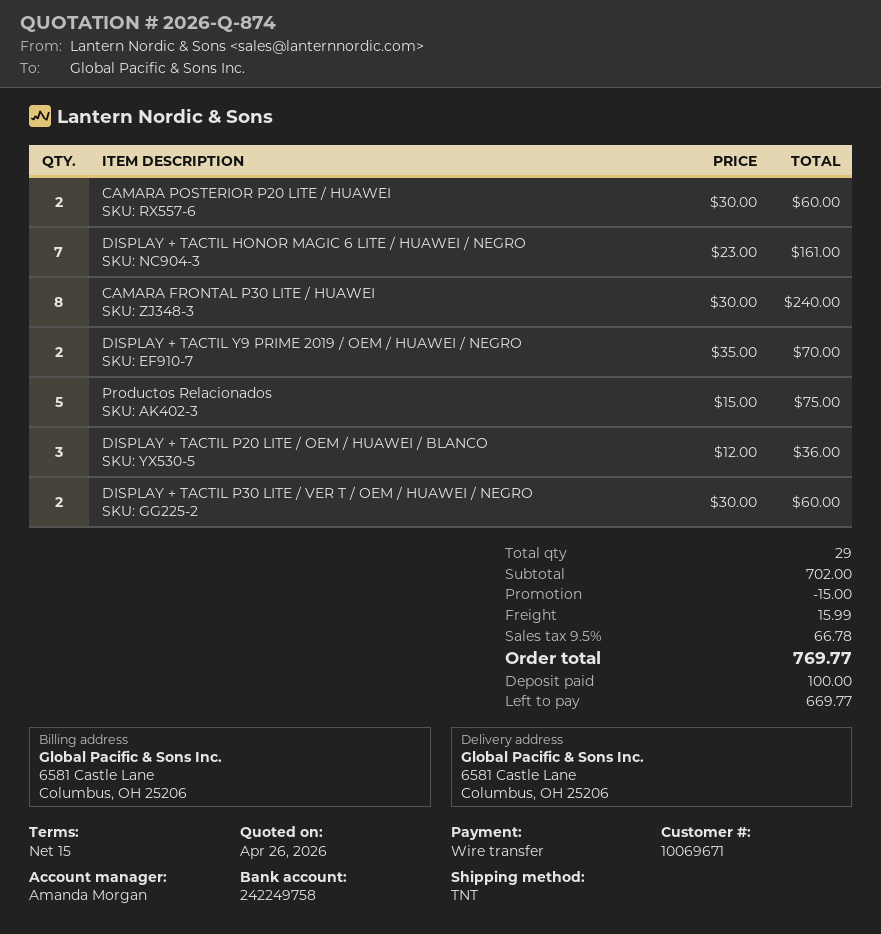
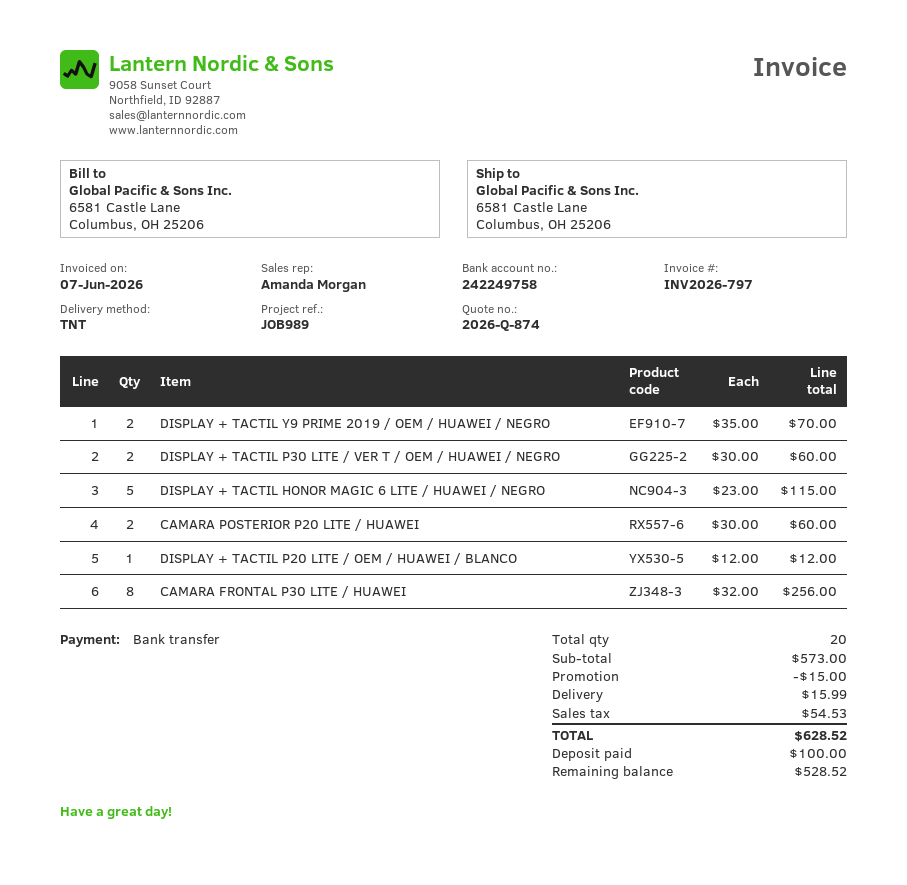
DISPLAY + TACTIL HONOR MAGIC 6 LITE / HUAWEI / NEGRO: 7 x 23.00 = 161.00 -> 5 x 23.00 = 115.00
CAMARA FRONTAL P30 LITE / HUAWEI: 8 x 30.00 = 240.00 -> 8 x 32.00 = 256.00
Productos Relacionados: 5 x 15.00 = 75.00 -> none
DISPLAY + TACTIL P20 LITE / OEM / HUAWEI / BLANCO: 3 x 12.00 = 36.00 -> 1 x 12.00 = 12.00
total quantity: 29 -> 20
subtotal: 702.00 -> 573.00
tax: 66.78 -> 54.53
total: 769.77 -> 628.52
balance: 669.77 -> 528.52

